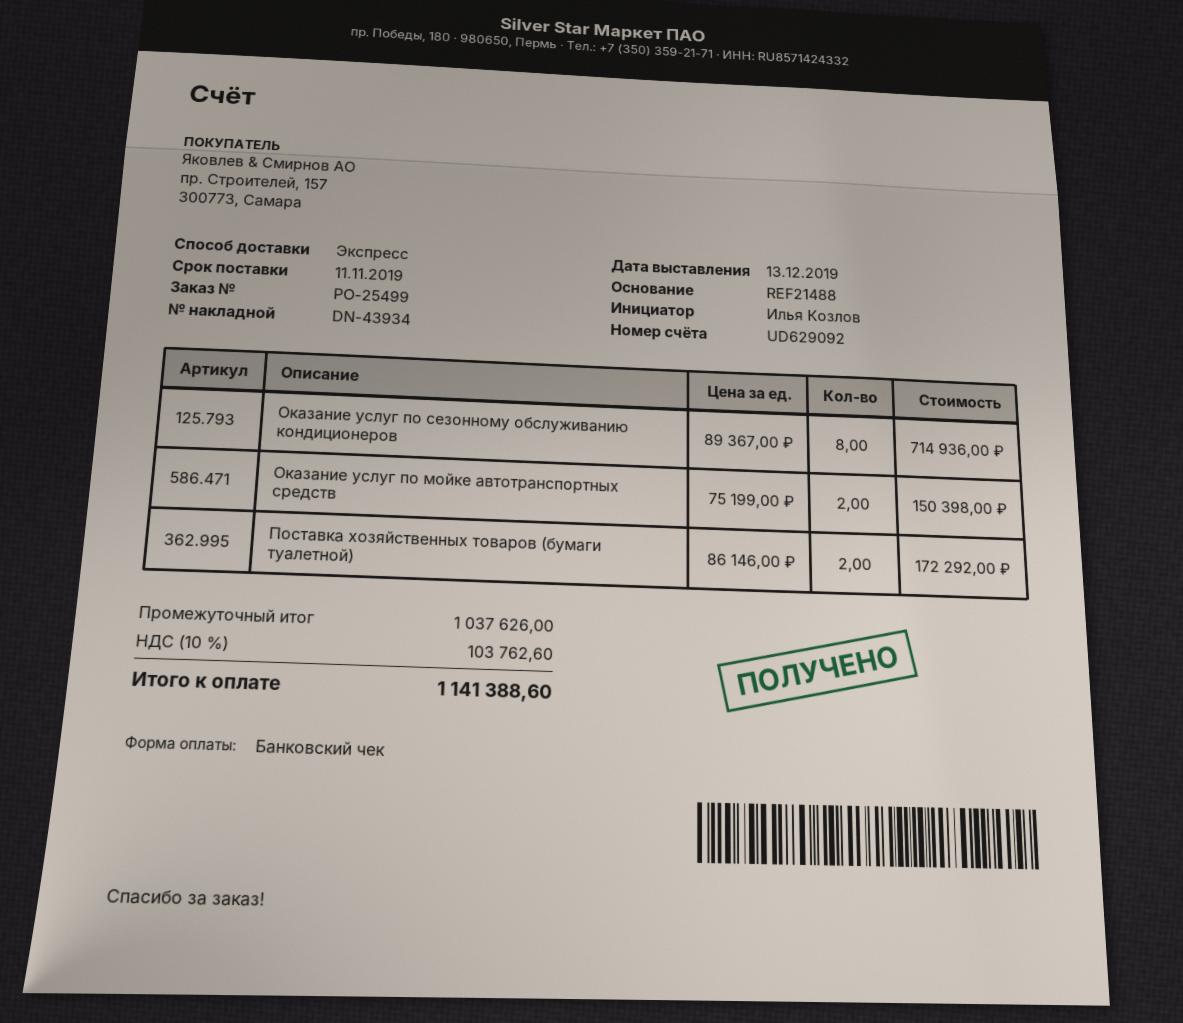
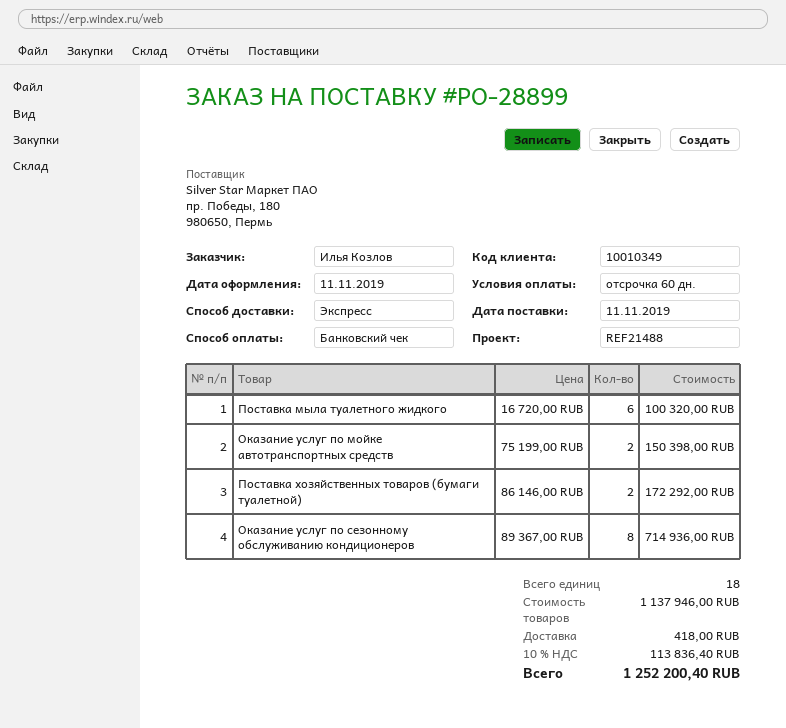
order number: PO-25499 -> PO-28899
Поставка мыла туалетного жидкого: none -> 6 x 16720.00 = 100320.00
subtotal: 1037626.00 -> 1137946.00
shipping: none -> 418.00
tax: 10% = 103762.60 -> 10% = 113836.40
total: 1141388.60 -> 1252200.40

